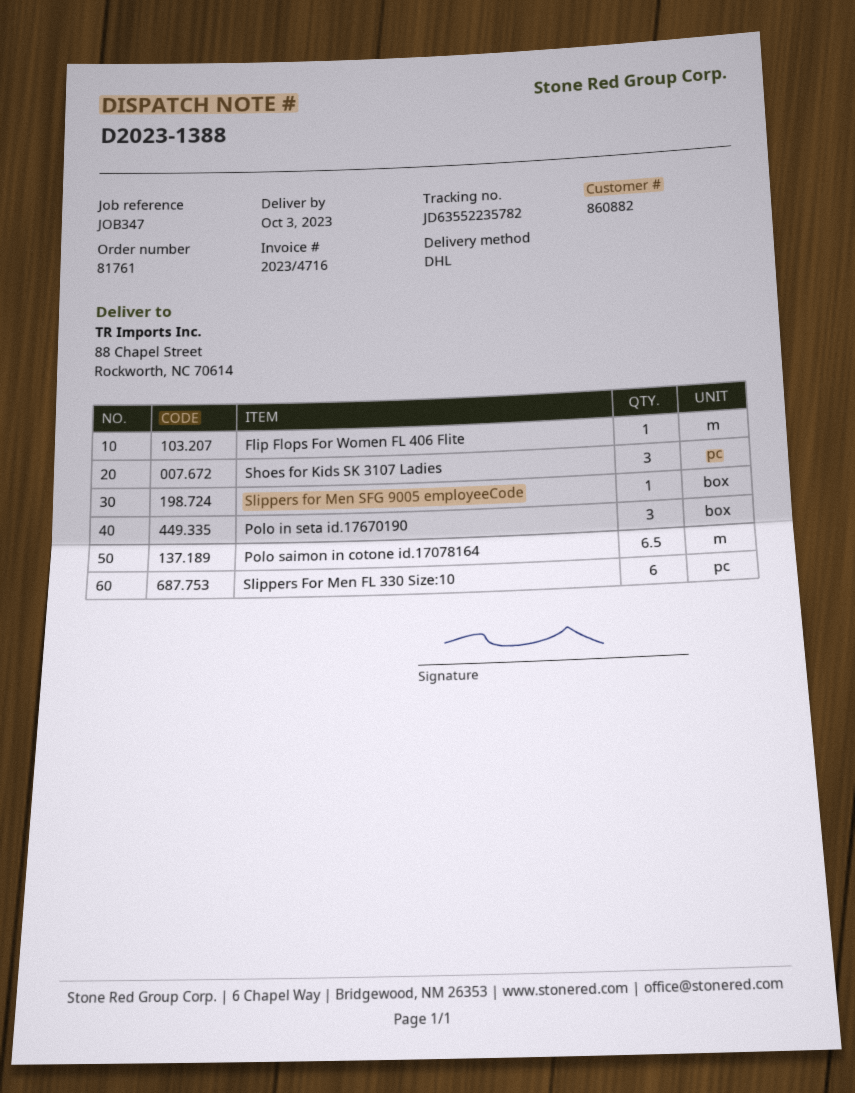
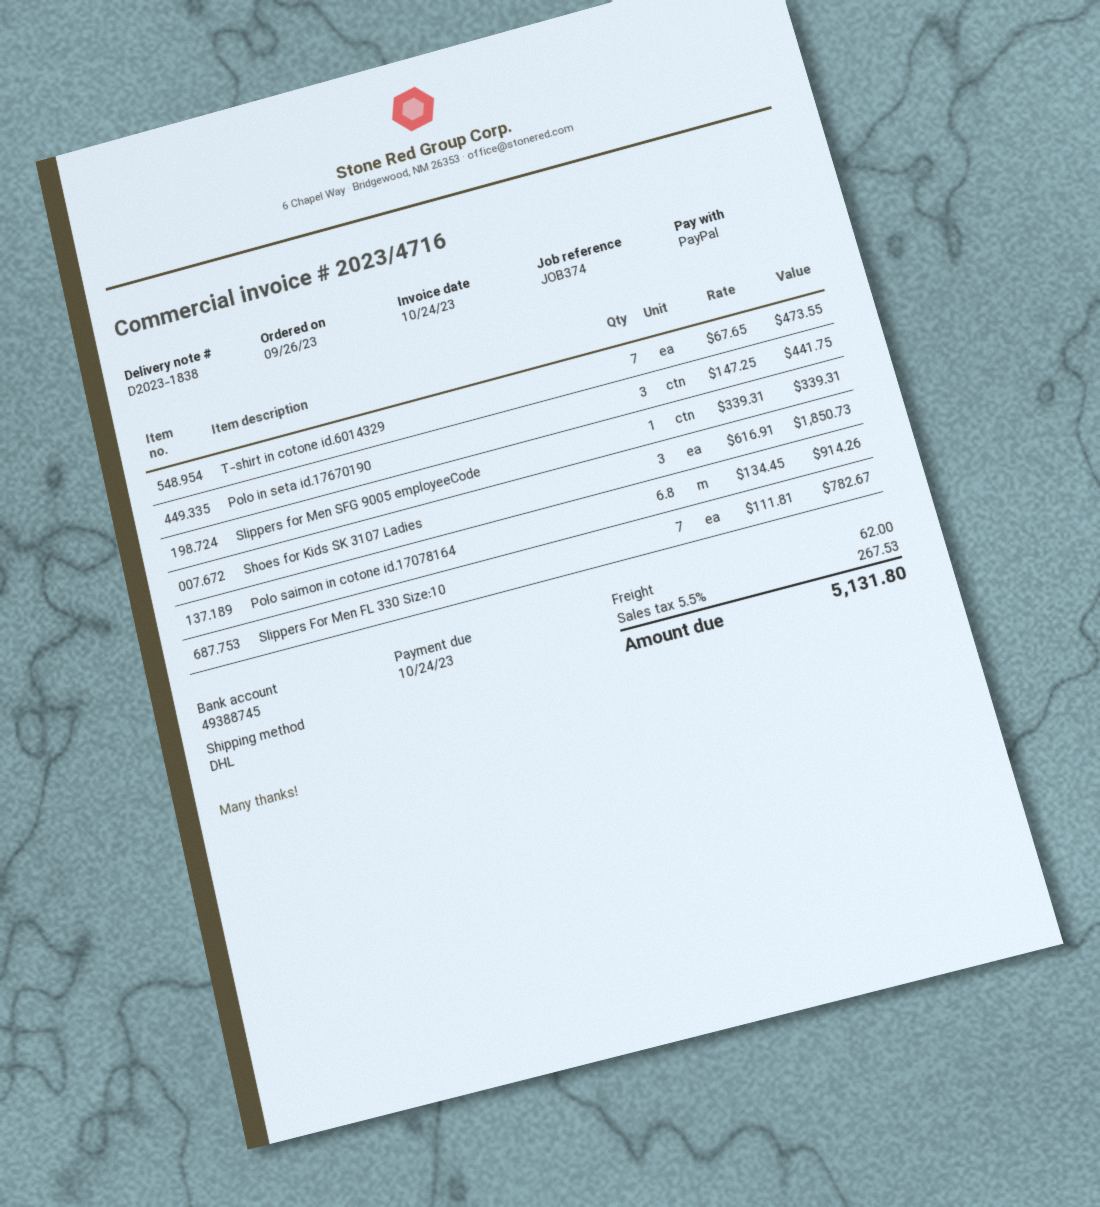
delivery note number: D2023-1388 -> D2023-1838
reference: JOB347 -> JOB374
Flip Flops For Women FL 406 Flite: 1 -> none
Polo saimon in cotone id.17078164: 6.5 -> 6.8
Slippers For Men FL 330 Size:10: 6 -> 7
T-shirt in cotone id.6014329: none -> 7

